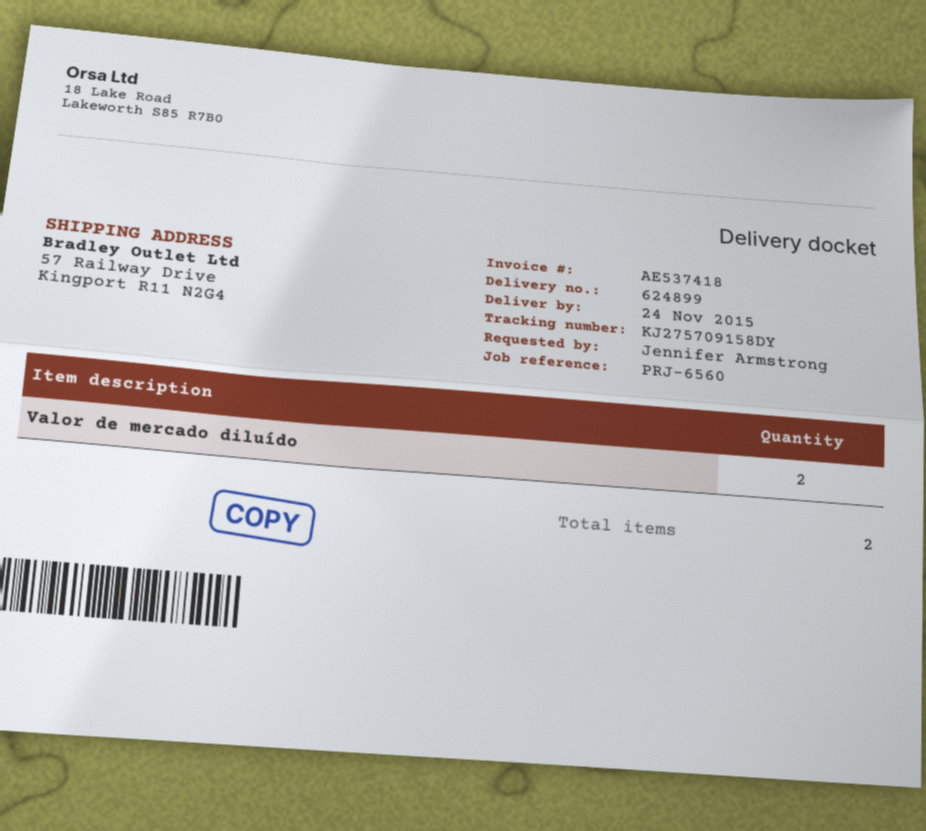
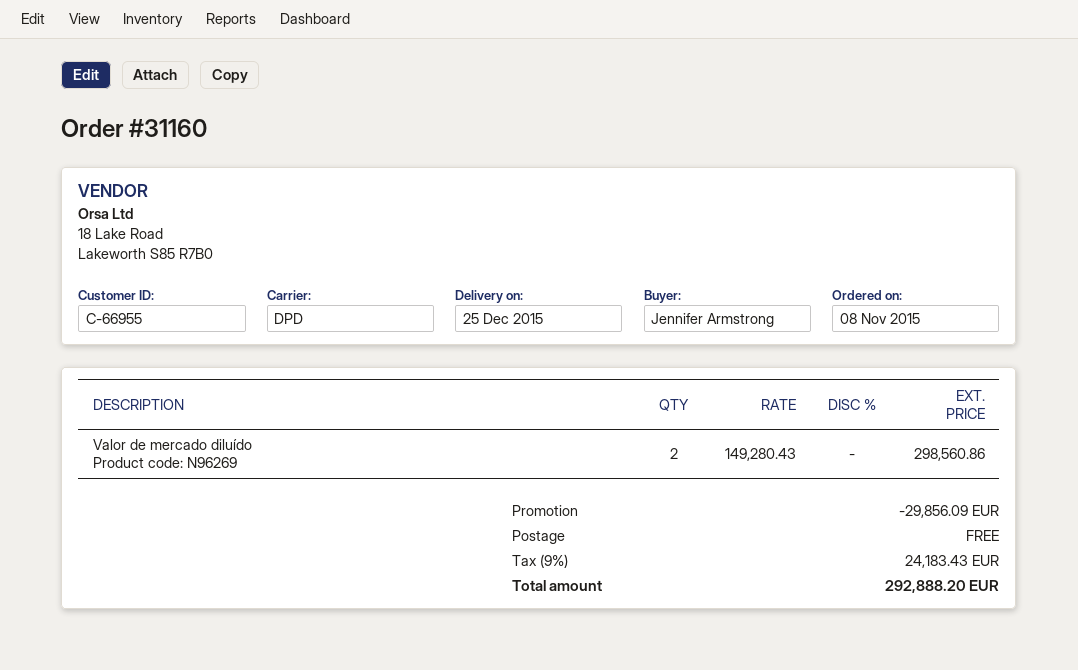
delivery date: 2015-11-24 -> 2015-12-25

